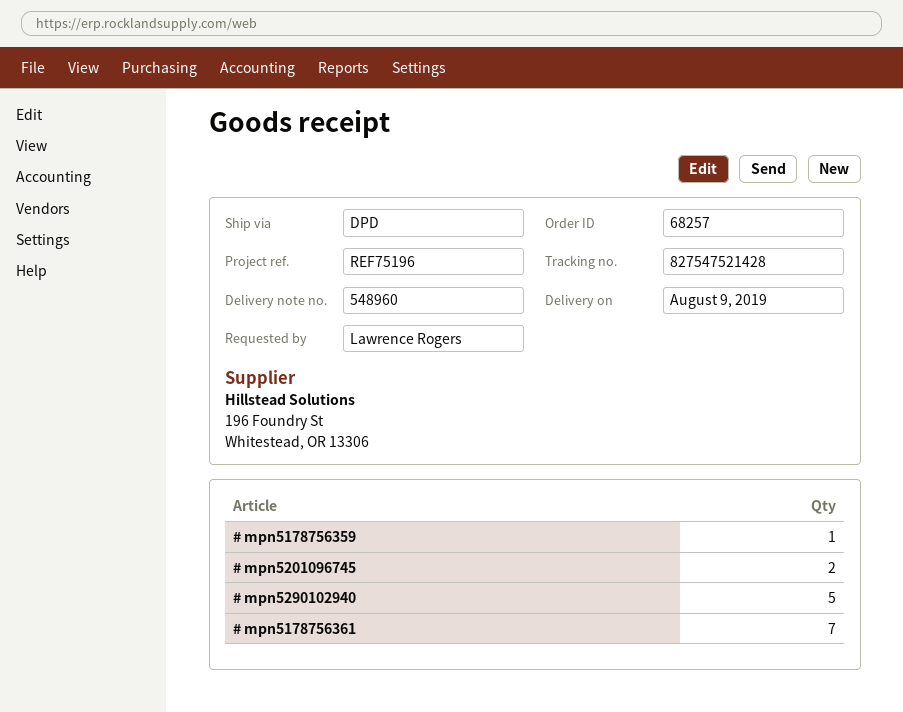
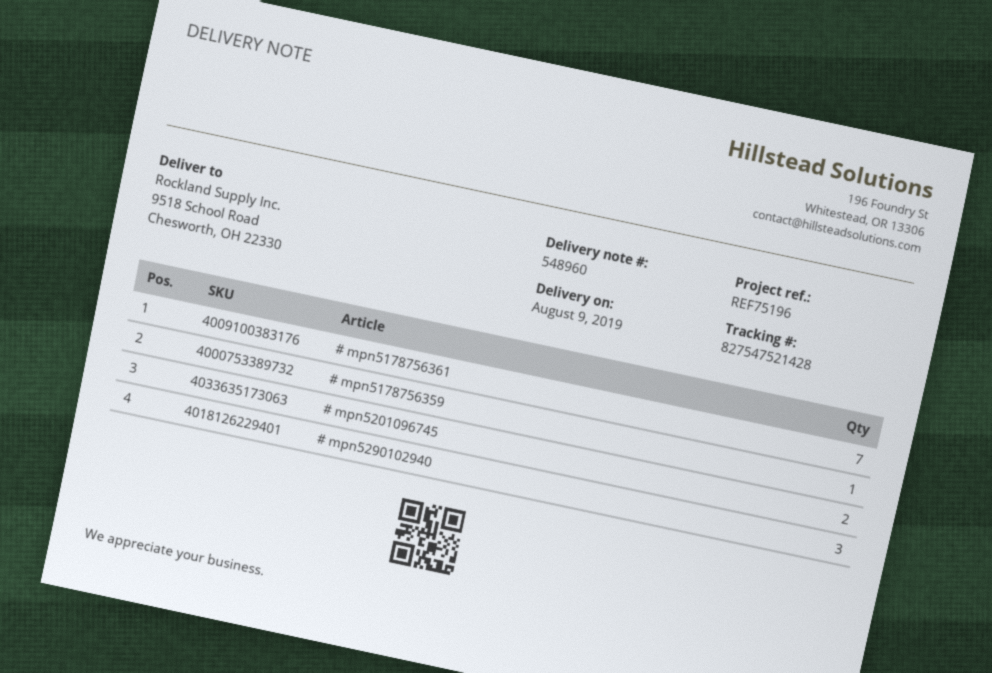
# mpn5290102940: 5 -> 3

